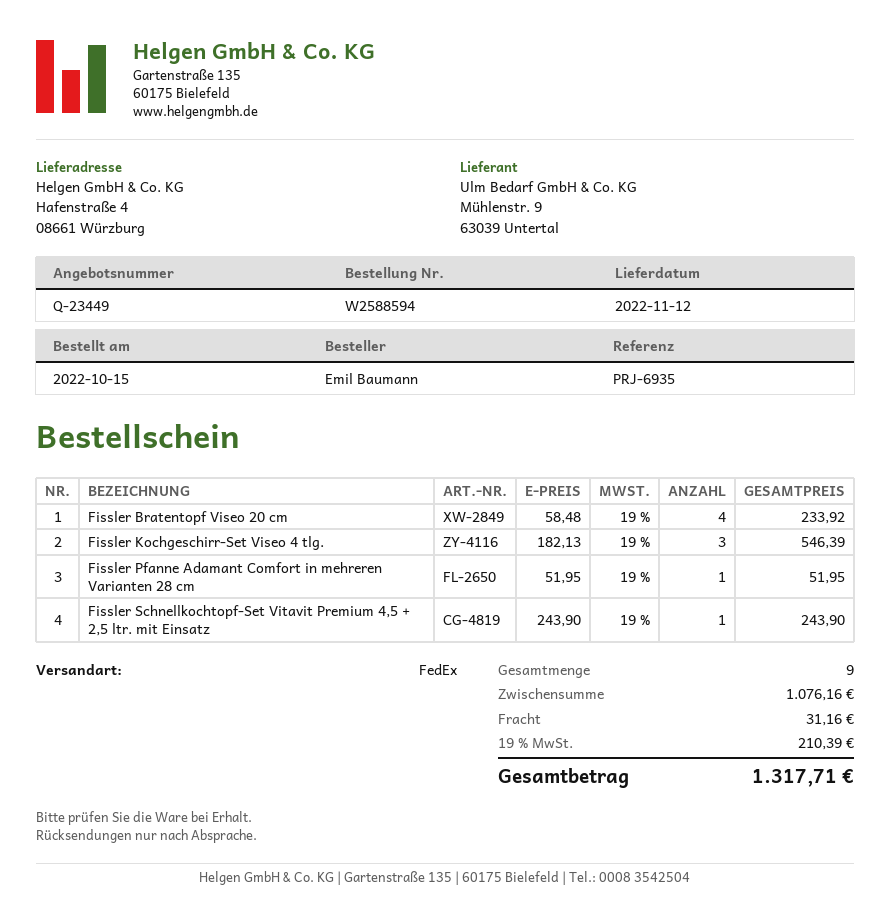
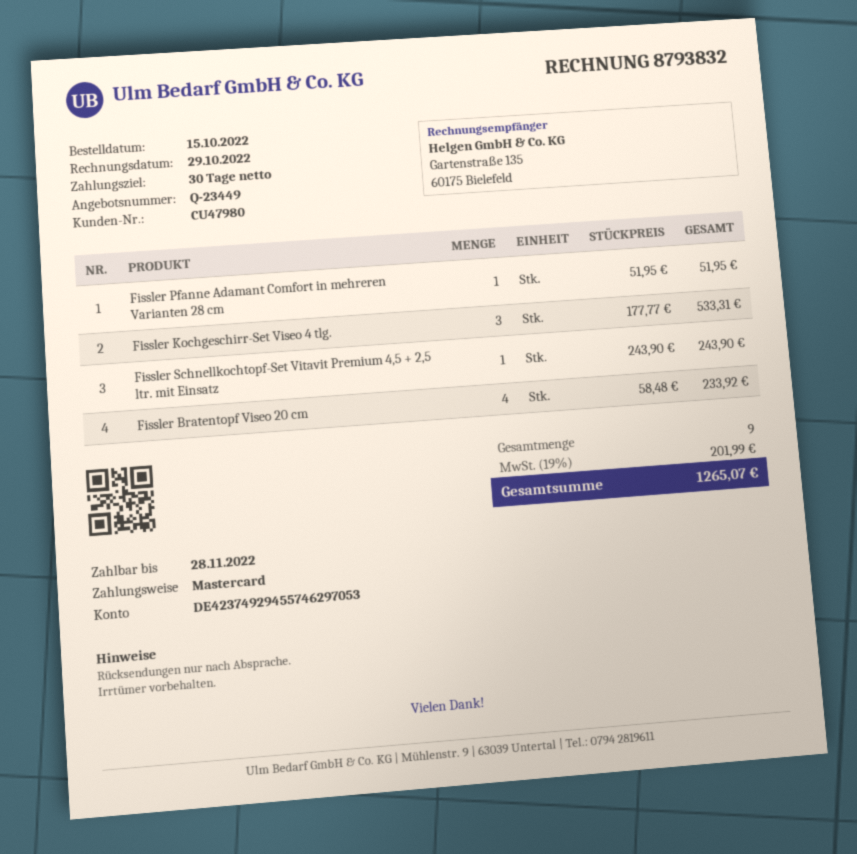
Fissler Kochgeschirr-Set Viseo 4 tlg.: 3 x 182.13 = 546.39 -> 3 x 177.77 = 533.31
shipping: 31.16 -> none
tax: 19% = 210.39 -> 19% = 201.99
total: 1317.71 -> 1265.07

